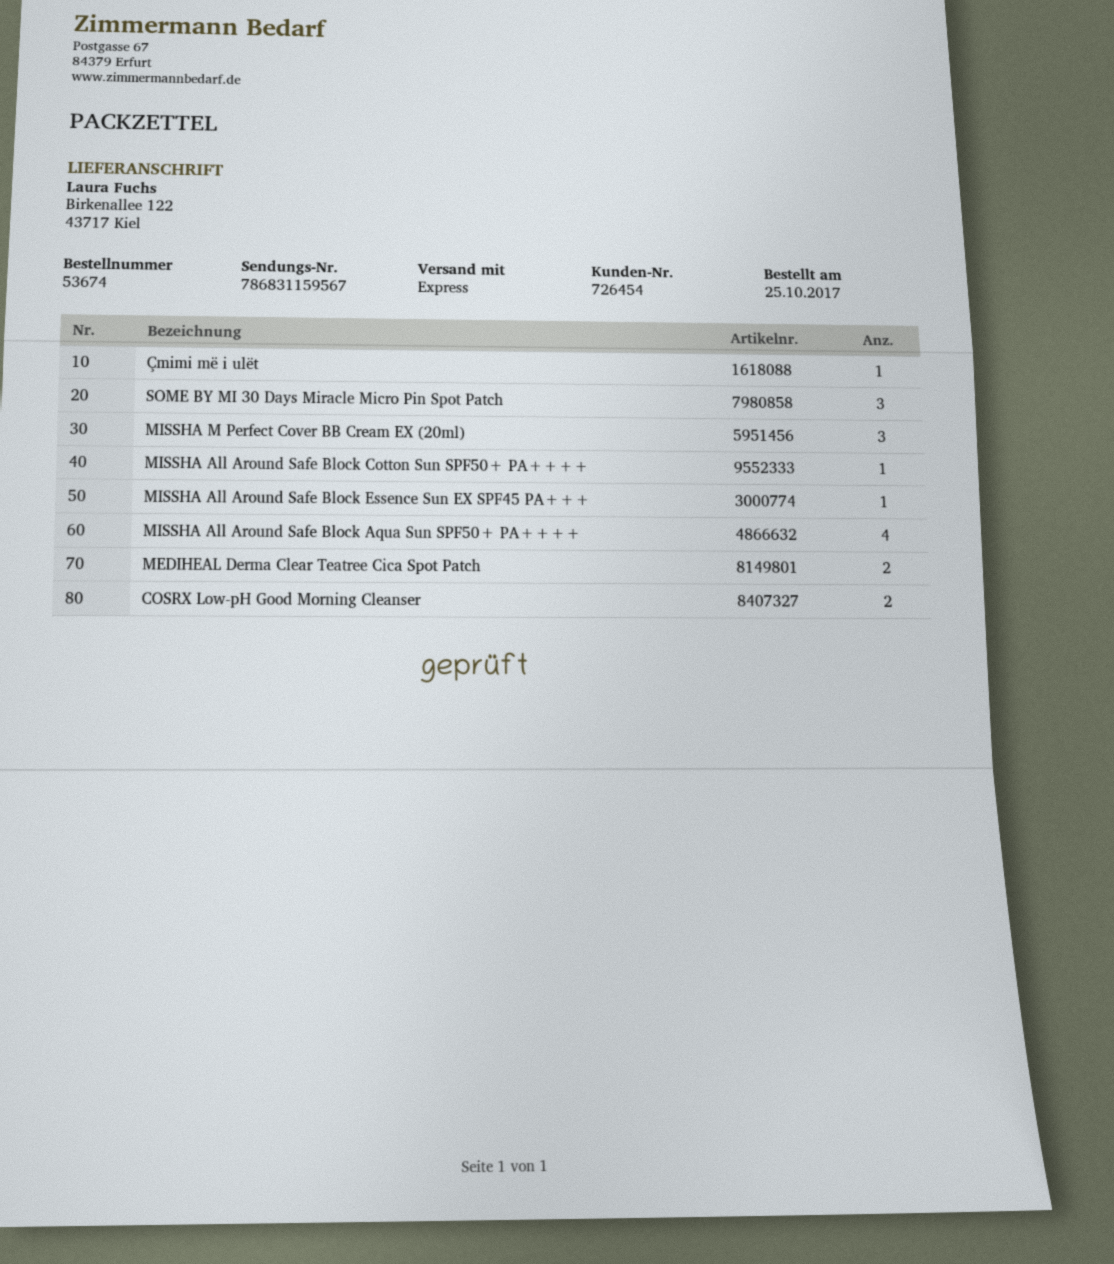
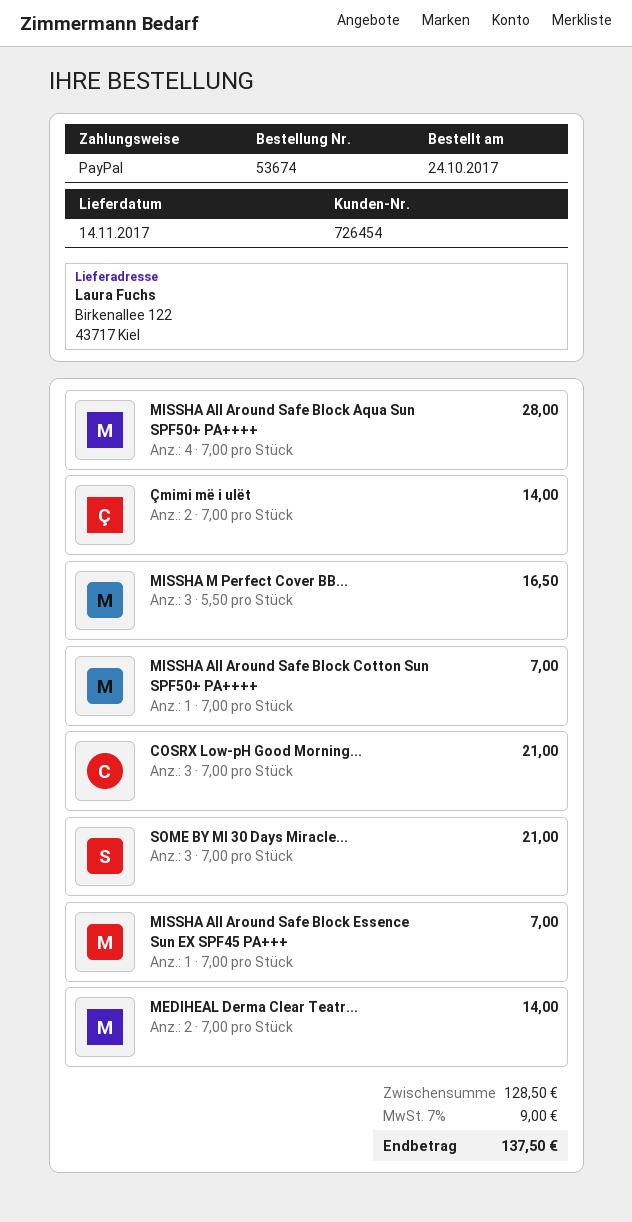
order date: 2017-10-25 -> 2017-10-24
Çmimi më i ulët: 1 -> 2
COSRX Low-pH Good Morning Cleanser: 2 -> 3

